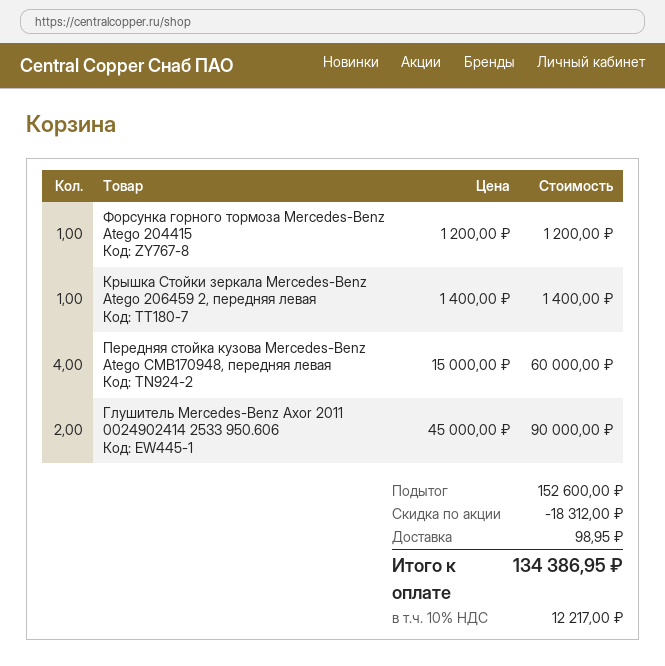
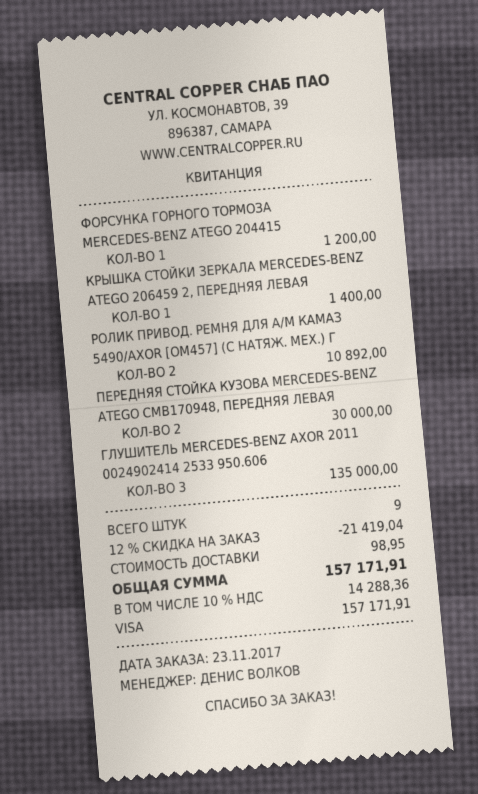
Передняя стойка кузова Mercedes-Benz Atego CMB170948, передняя левая: 4 for 60000.00 -> 2 for 30000.00
Глушитель Mercedes-Benz Axor 2011 0024902414 2533 950.606: 2 for 90000.00 -> 3 for 135000.00
РОЛИК ПРИВОД. РЕМНЯ ДЛЯ А/М КАМАЗ 5490/AXOR [OM457] (С НАТЯЖ. МЕХ.) Г: none -> 2 for 10892.00
discount: 18312.00 -> 21419.04
tax: 10% = 12217.00 -> 10% = 14288.36
total: 134386.95 -> 157171.91

